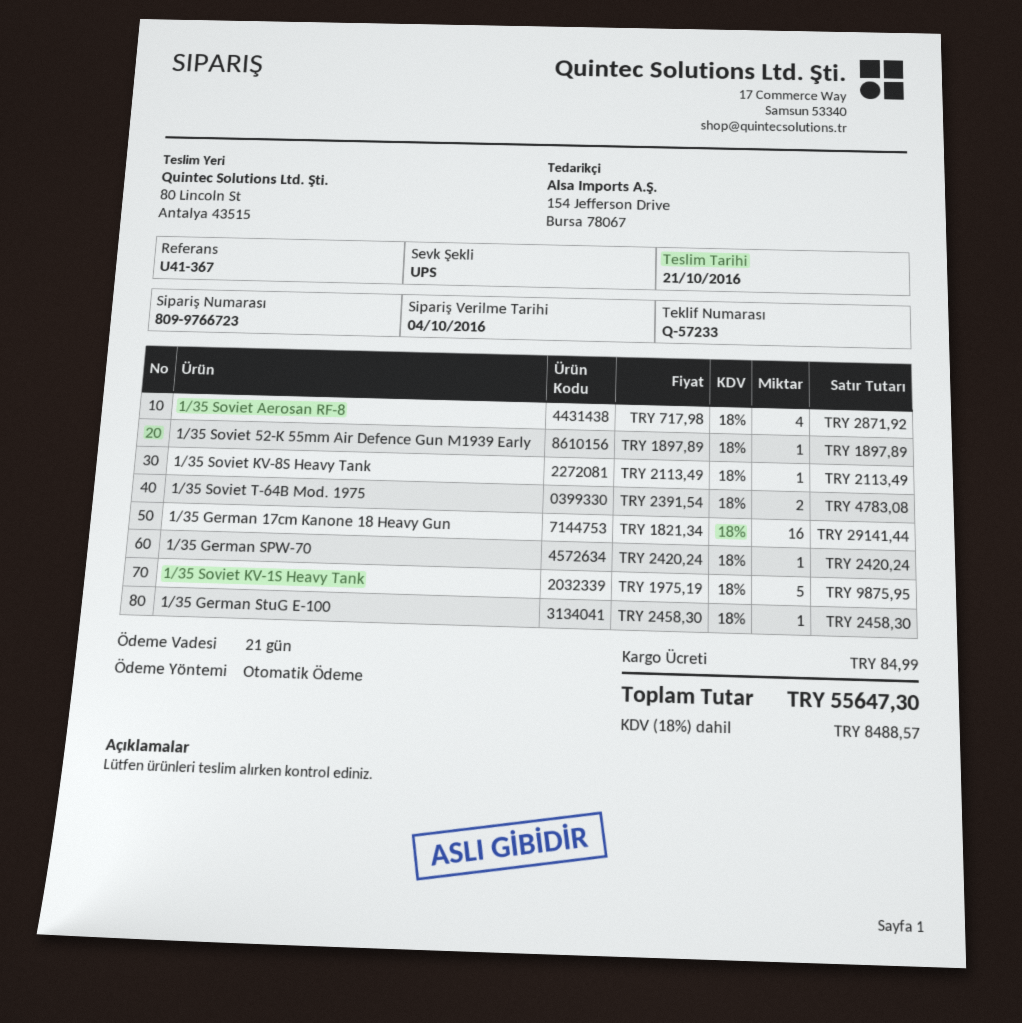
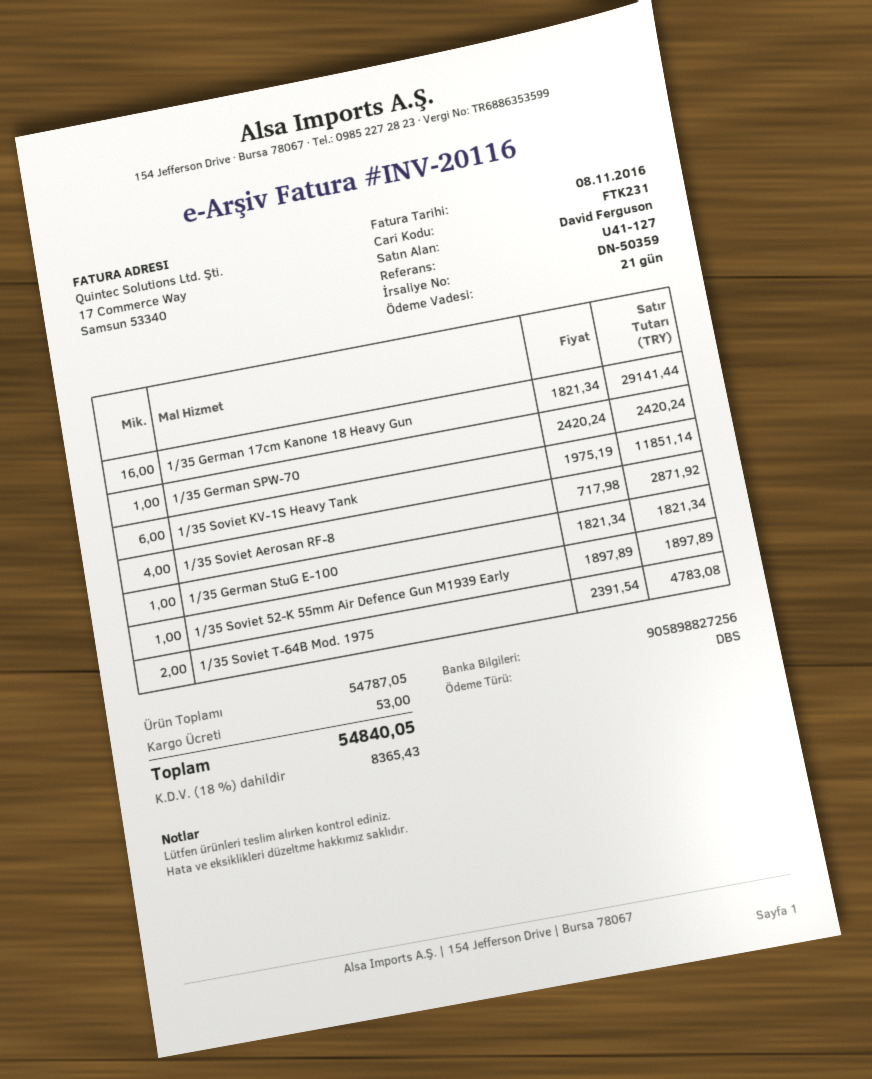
reference: U41-367 -> U41-127
1/35 Soviet KV-8S Heavy Tank: 1 x 2113.49 = 2113.49 -> none
1/35 Soviet KV-1S Heavy Tank: 5 x 1975.19 = 9875.95 -> 6 x 1975.19 = 11851.14
1/35 German StuG E-100: 1 x 2458.30 = 2458.30 -> 1 x 1821.34 = 1821.34
shipping: 84.99 -> 53.00
tax: 18% = 8488.57 -> 18% = 8365.43
total: 55647.30 -> 54840.05

